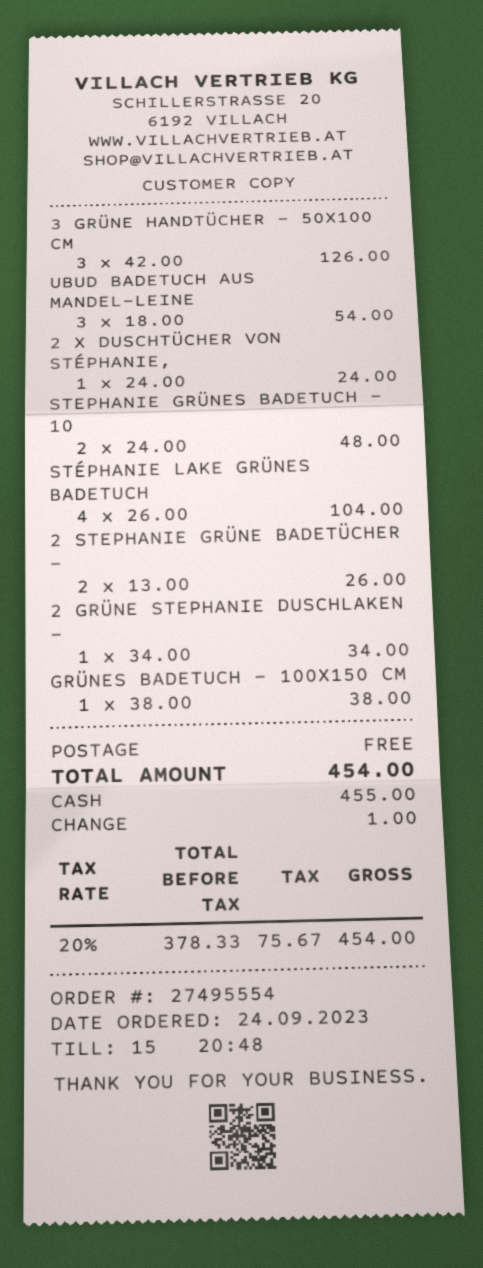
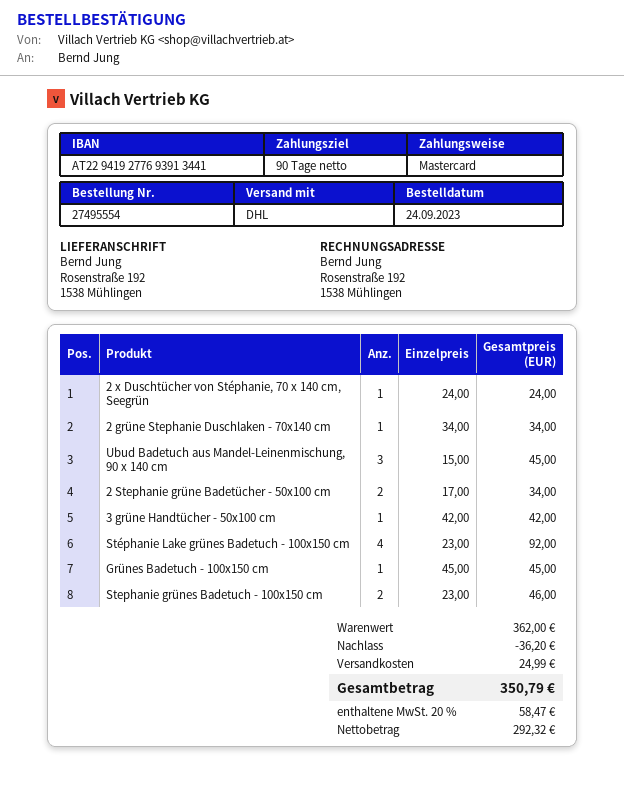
payment method: cash -> Mastercard
3 GRÜNE HANDTÜCHER - 50X100 CM: 3 x 42.00 = 126.00 -> 1 x 42.00 = 42.00
UBUD BADETUCH AUS MANDEL-LEINE: 3 x 18.00 = 54.00 -> 3 x 15.00 = 45.00
STEPHANIE GRÜNES BADETUCH - 10: 2 x 24.00 = 48.00 -> 2 x 23.00 = 46.00
STÉPHANIE LAKE GRÜNES BADETUCH: 4 x 26.00 = 104.00 -> 4 x 23.00 = 92.00
2 STEPHANIE GRÜNE BADETÜCHER -: 2 x 13.00 = 26.00 -> 2 x 17.00 = 34.00
GRÜNES BADETUCH - 100X150 CM: 1 x 38.00 = 38.00 -> 1 x 45.00 = 45.00
discount: none -> 36.20
shipping: 0.00 -> 24.99
net: 378.33 -> 292.32
tax: 20% = 75.67 -> 20% = 58.47
total: 454.00 -> 350.79

